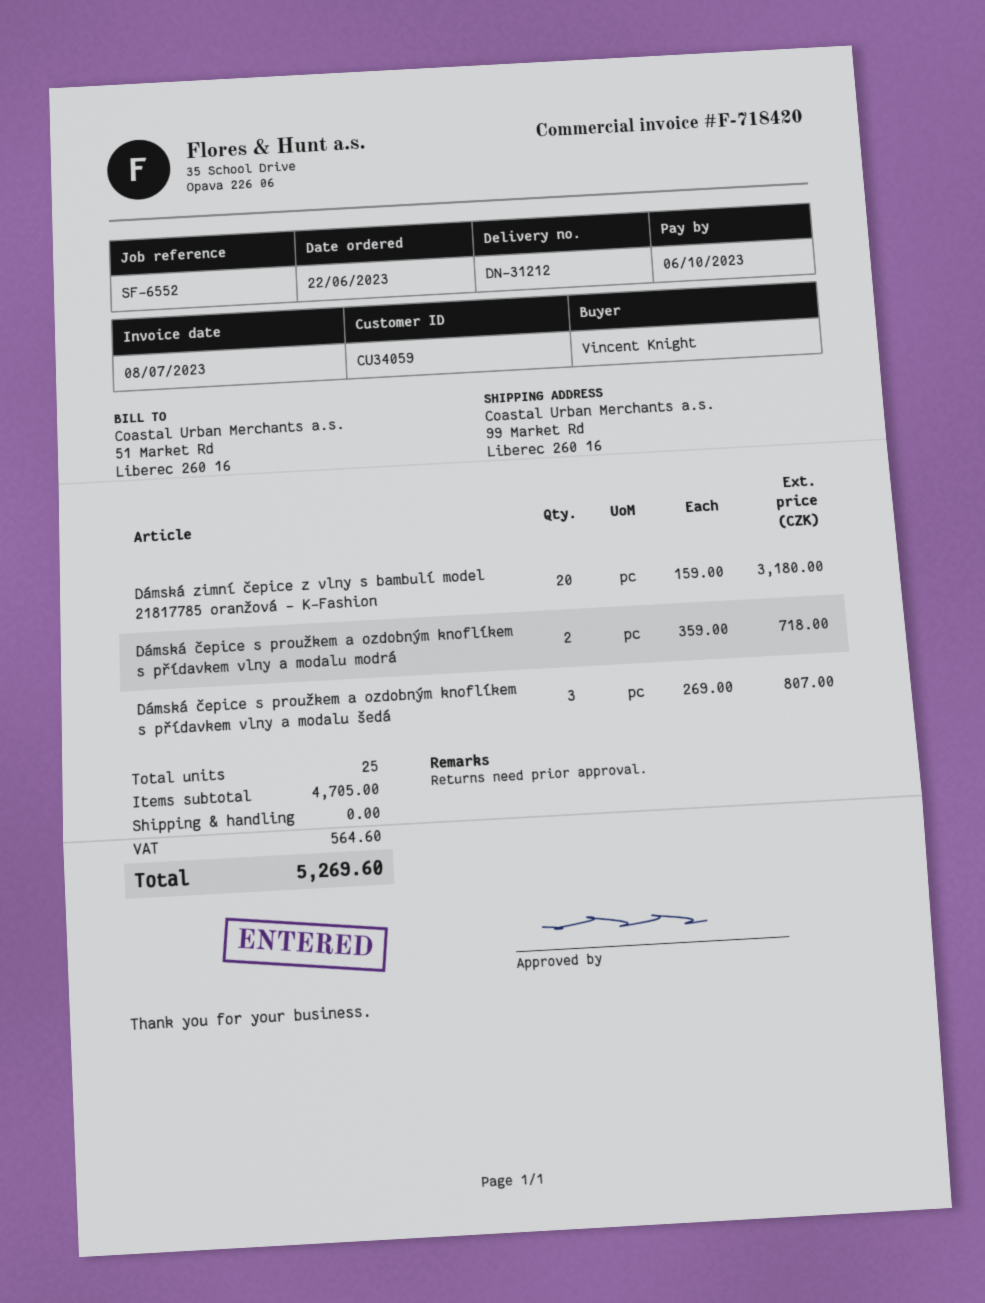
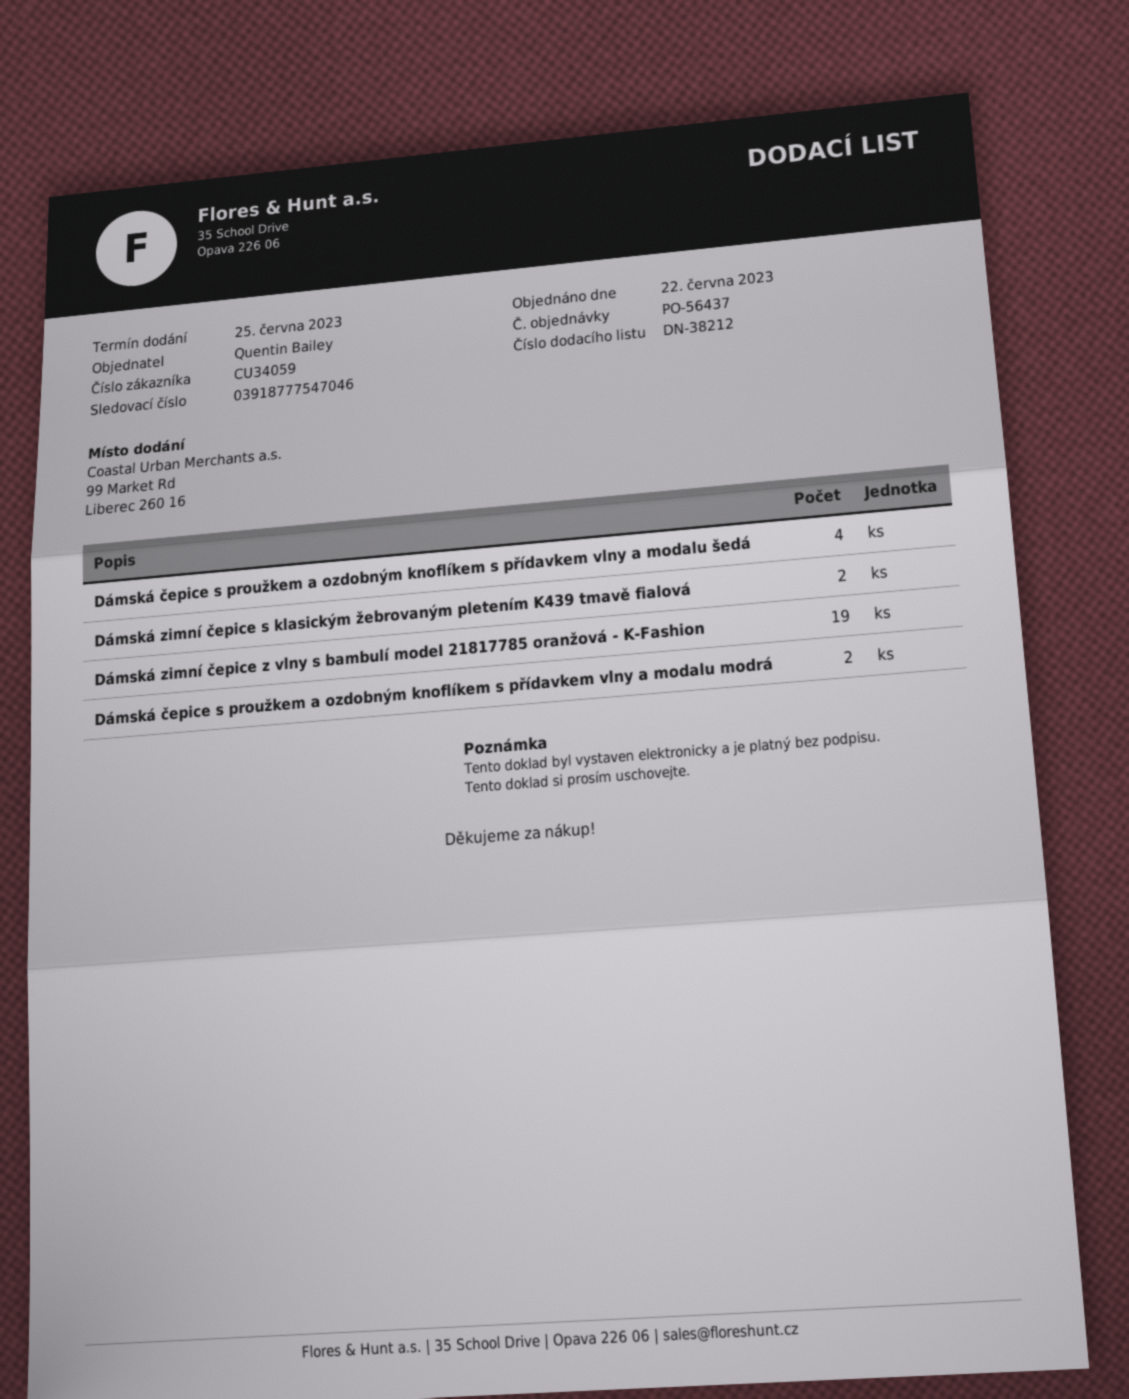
delivery note number: DN-31212 -> DN-38212
ordered by: Vincent Knight -> Quentin Bailey
Dámská zimní čepice z vlny s bambulí model 21817785 oranžová - K-Fashion: 20 -> 19
Dámská čepice s proužkem a ozdobným knoflíkem s přídavkem vlny a modalu šedá: 3 -> 4
Dámská zimní čepice s klasickým žebrovaným pletením K439 tmavě fialová: none -> 2

